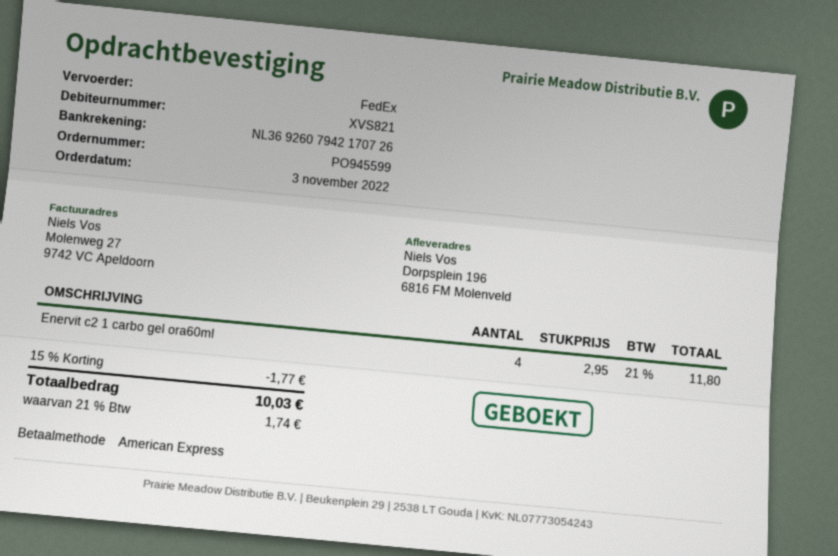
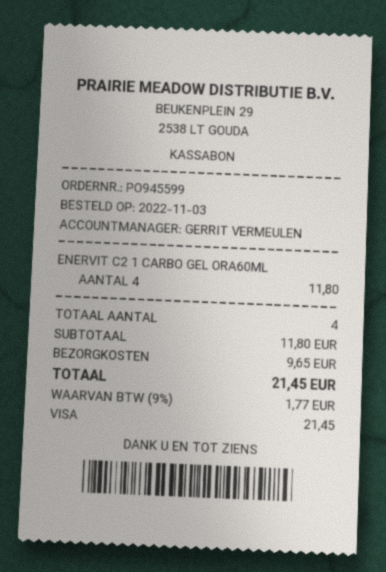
payment method: American Express -> Visa
discount: 15% = 1.77 -> none
shipping: none -> 9.65
tax: 21% = 1.74 -> 9% = 1.77
total: 10.03 -> 21.45

